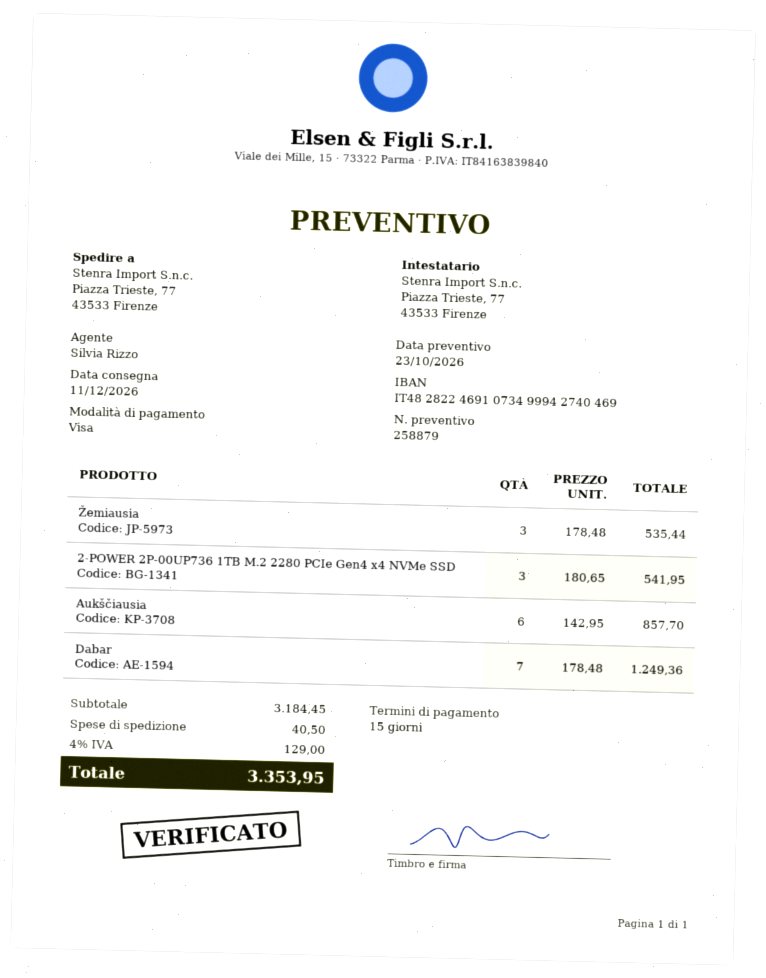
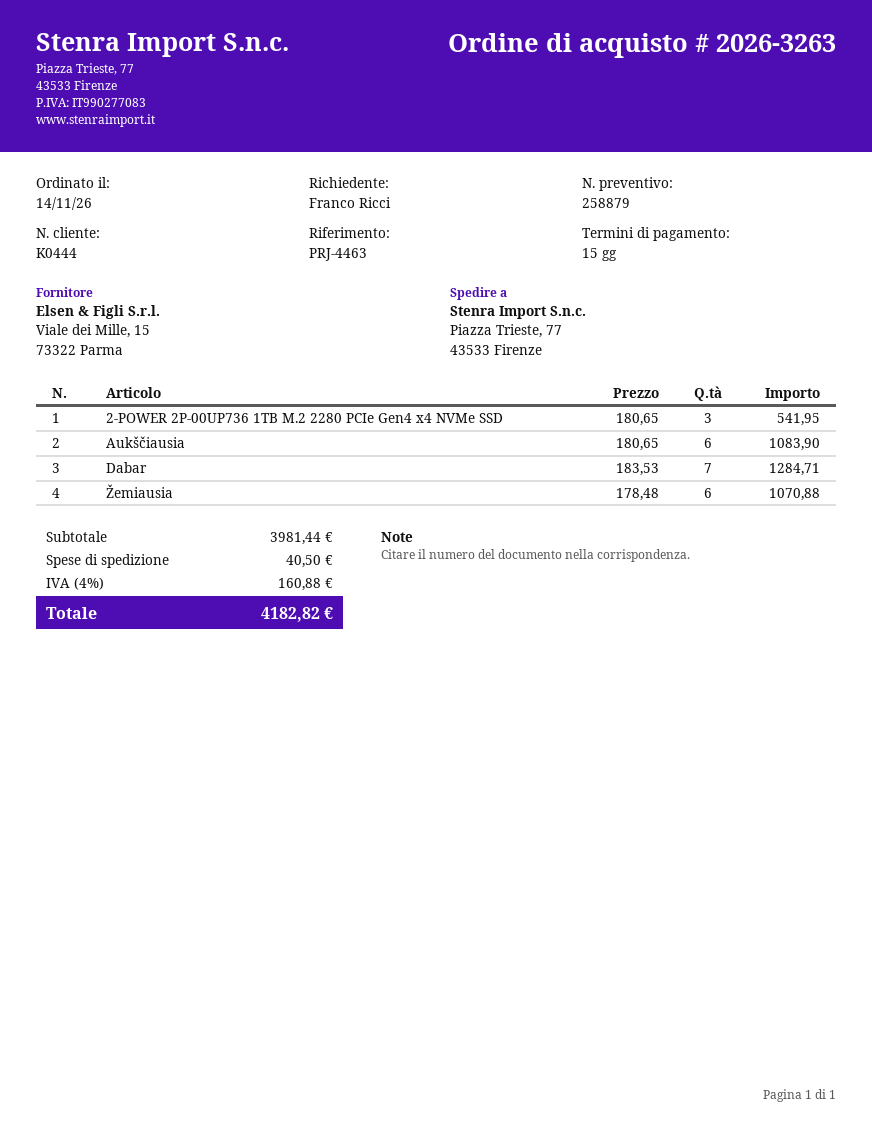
Žemiausia: 3 x 178.48 = 535.44 -> 6 x 178.48 = 1070.88
Aukščiausia: 6 x 142.95 = 857.70 -> 6 x 180.65 = 1083.90
Dabar: 7 x 178.48 = 1249.36 -> 7 x 183.53 = 1284.71
subtotal: 3184.45 -> 3981.44
tax: 4% = 129.00 -> 4% = 160.88
total: 3353.95 -> 4182.82

